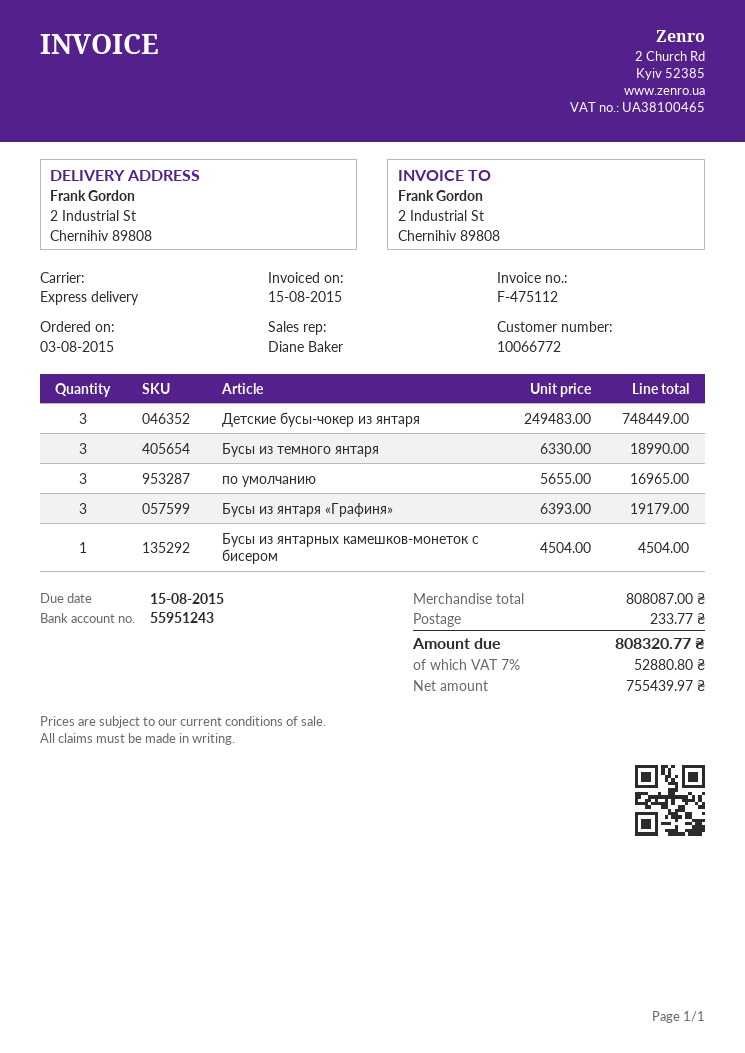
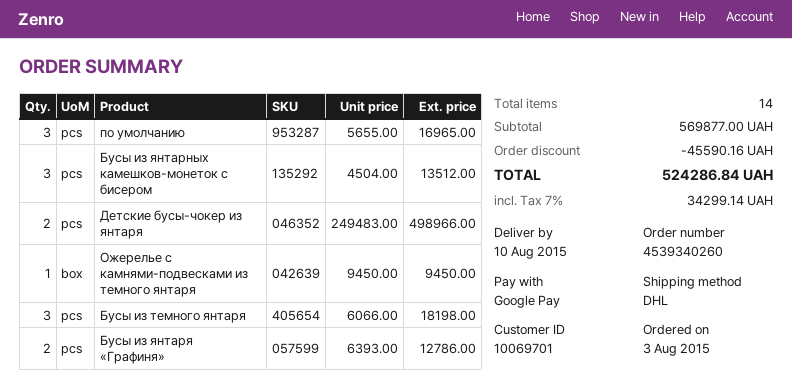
customer number: 10066772 -> 10069701
shipping method: express -> DHL
Детские бусы-чокер из янтаря: 3 x 249483.00 = 748449.00 -> 2 x 249483.00 = 498966.00
Бусы из темного янтаря: 3 x 6330.00 = 18990.00 -> 3 x 6066.00 = 18198.00
Бусы из янтаря «Графиня»: 3 x 6393.00 = 19179.00 -> 2 x 6393.00 = 12786.00
Бусы из янтарных камешков-монеток с бисером: 1 x 4504.00 = 4504.00 -> 3 x 4504.00 = 13512.00
Ожерелье с камнями-подвесками из темного янтаря: none -> 1 x 9450.00 = 9450.00
subtotal: 808087.00 -> 569877.00
discount: none -> 45590.16
shipping: 233.77 -> none
tax: 7% = 52880.80 -> 7% = 34299.14
total: 808320.77 -> 524286.84

